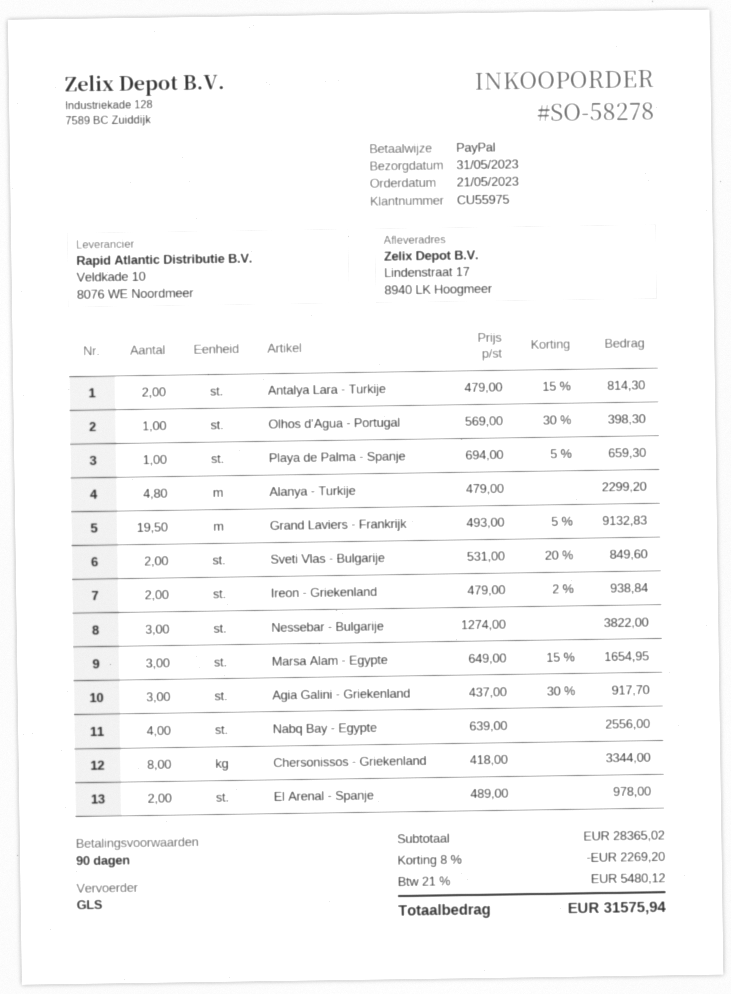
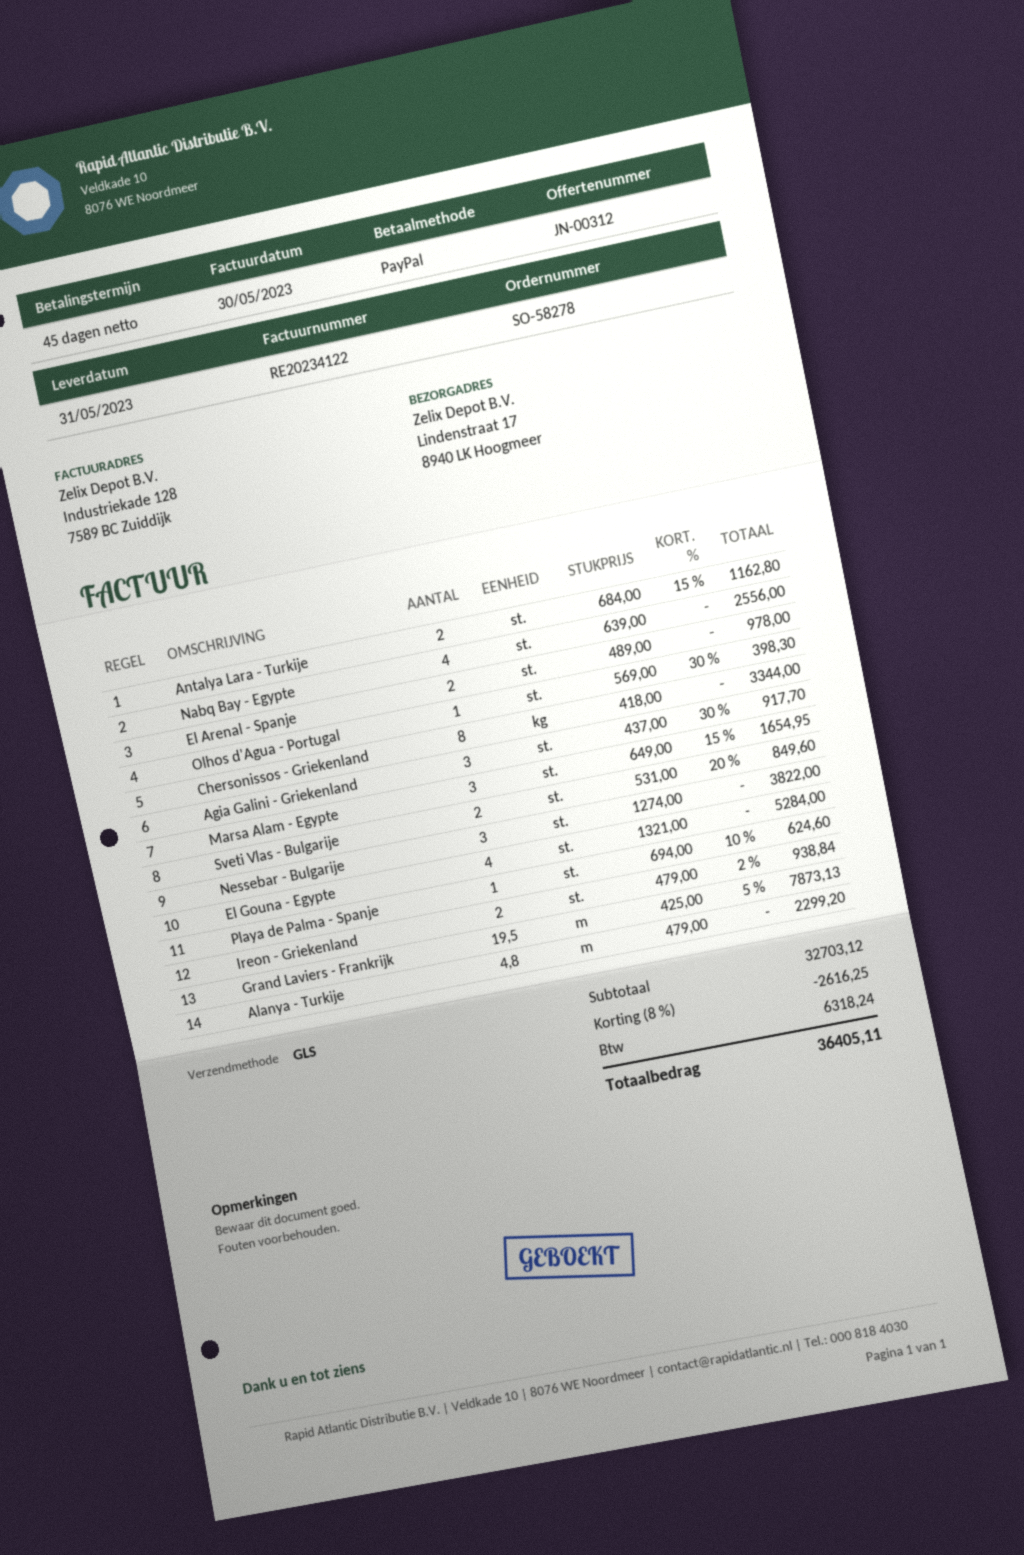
payment terms: 90 days -> 45 days
Antalya Lara - Turkije: 2 x 479.00 - 15% = 814.30 -> 2 x 684.00 - 15% = 1162.80
Playa de Palma - Spanje: 1 x 694.00 - 5% = 659.30 -> 1 x 694.00 - 10% = 624.60
Grand Laviers - Frankrijk: 19.5 x 493.00 - 5% = 9132.83 -> 19.5 x 425.00 - 5% = 7873.13
El Gouna - Egypte: none -> 4 x 1321.00 = 5284.00
subtotal: 28365.02 -> 32703.12
discount: 8% = 2269.20 -> 8% = 2616.25
tax: 5480.12 -> 6318.24
total: 31575.94 -> 36405.11

